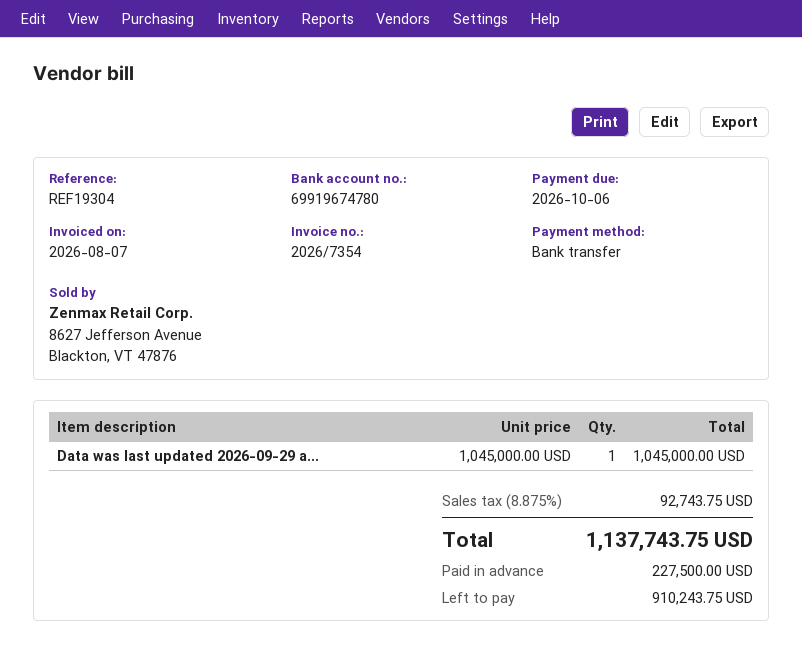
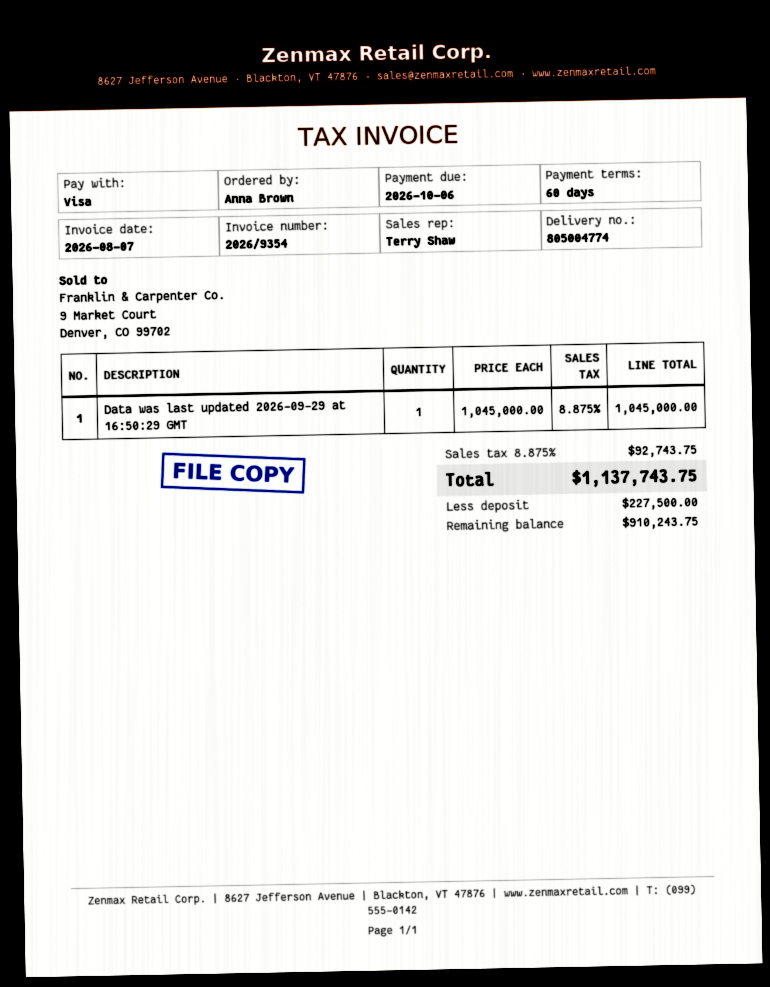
invoice number: 2026/7354 -> 2026/9354
payment method: bank transfer -> Visa

